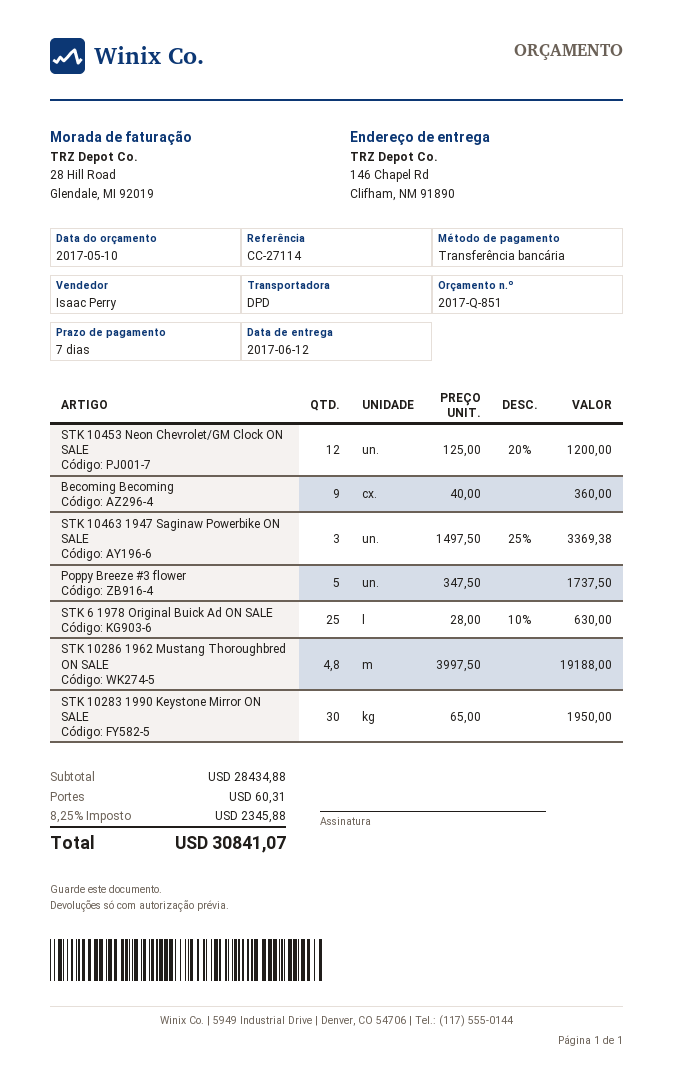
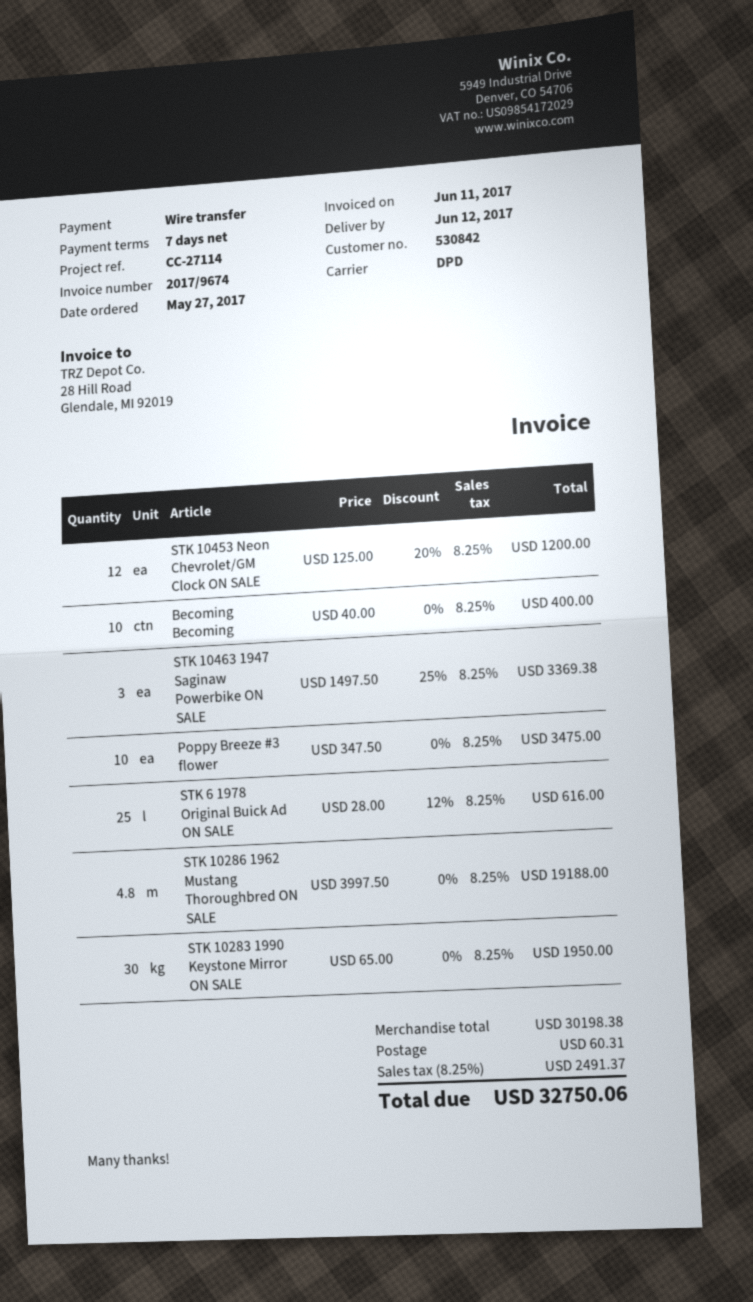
Becoming Becoming: 9 x 40.00 = 360.00 -> 10 x 40.00 = 400.00
Poppy Breeze #3 flower: 5 x 347.50 = 1737.50 -> 10 x 347.50 = 3475.00
STK 6 1978 Original Buick Ad ON SALE: 25 x 28.00 - 10% = 630.00 -> 25 x 28.00 - 12% = 616.00
subtotal: 28434.88 -> 30198.38
tax: 8.25% = 2345.88 -> 8.25% = 2491.37
total: 30841.07 -> 32750.06

